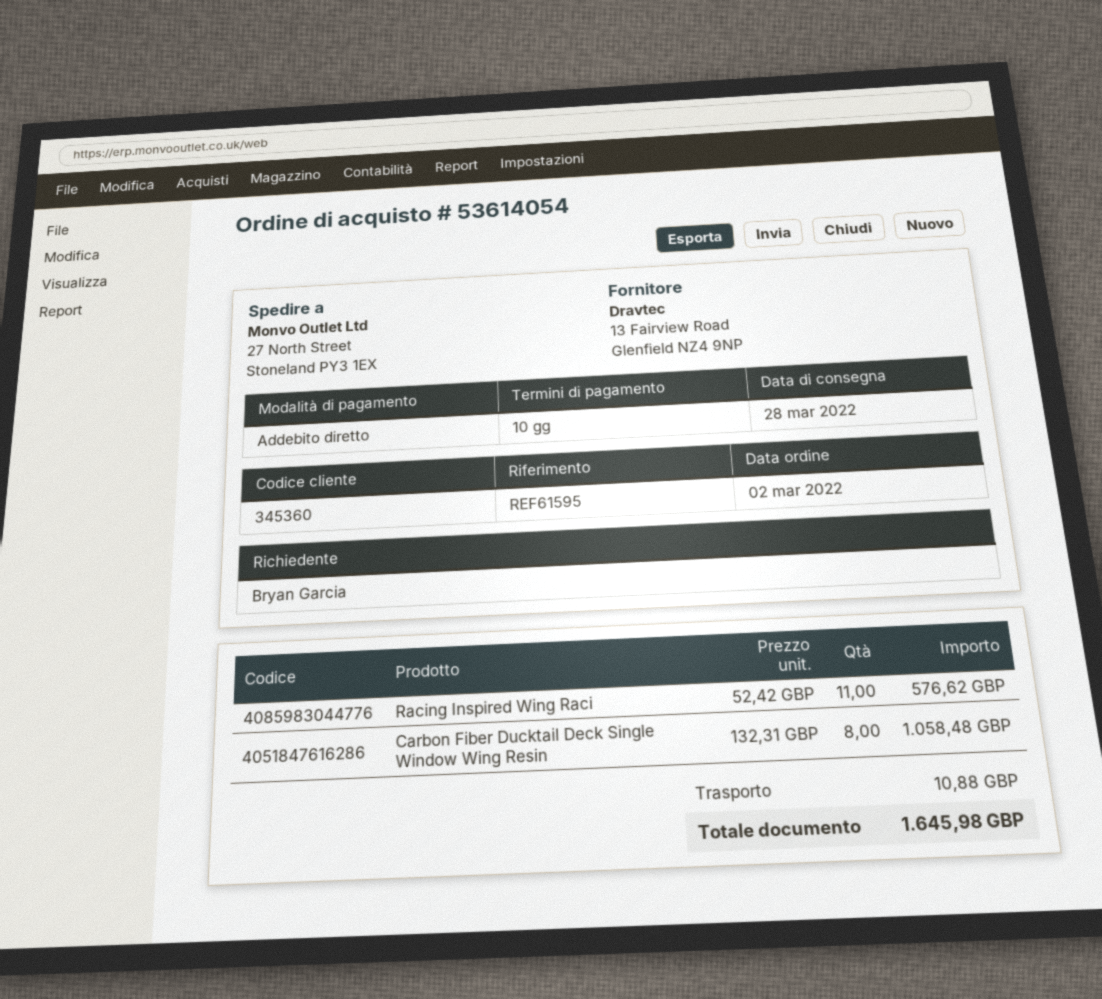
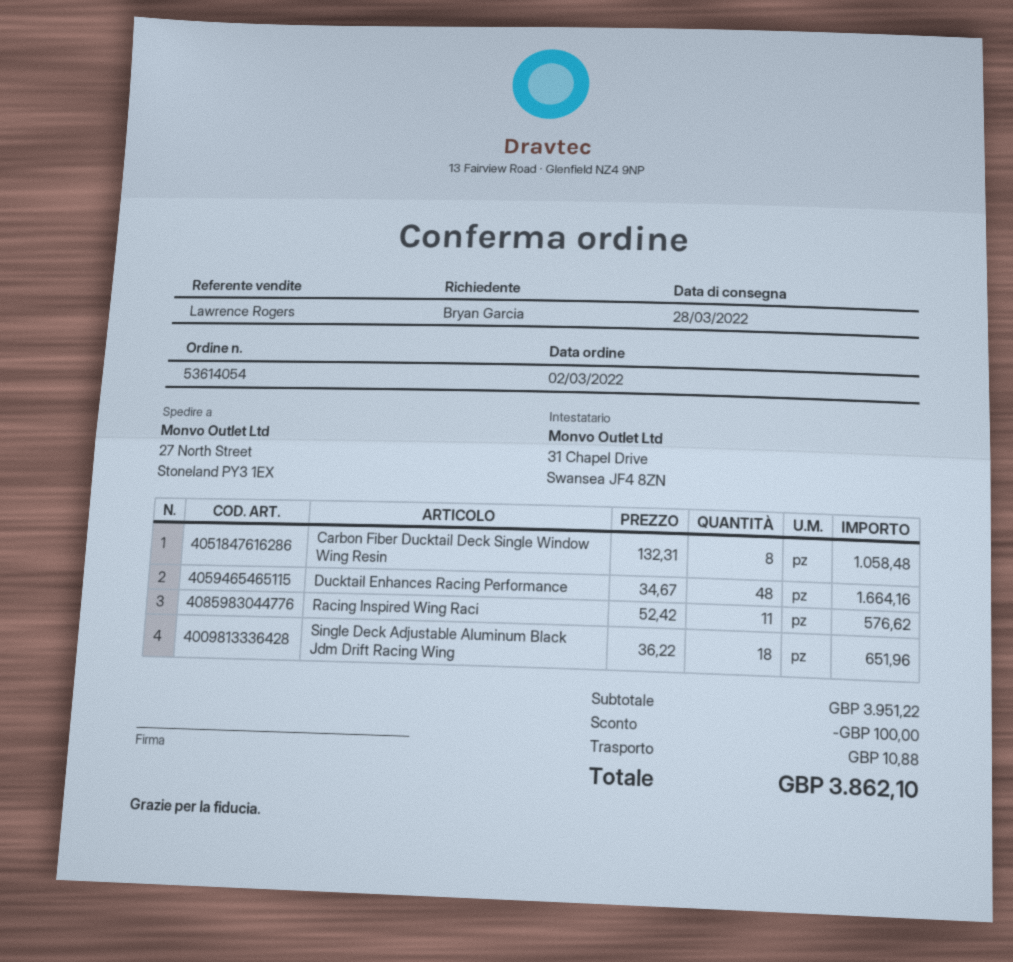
Ducktail Enhances Racing Performance: none -> 48 x 34.67 = 1664.16
Single Deck Adjustable Aluminum Black Jdm Drift Racing Wing: none -> 18 x 36.22 = 651.96
discount: none -> 100.00
total: 1645.98 -> 3862.10

